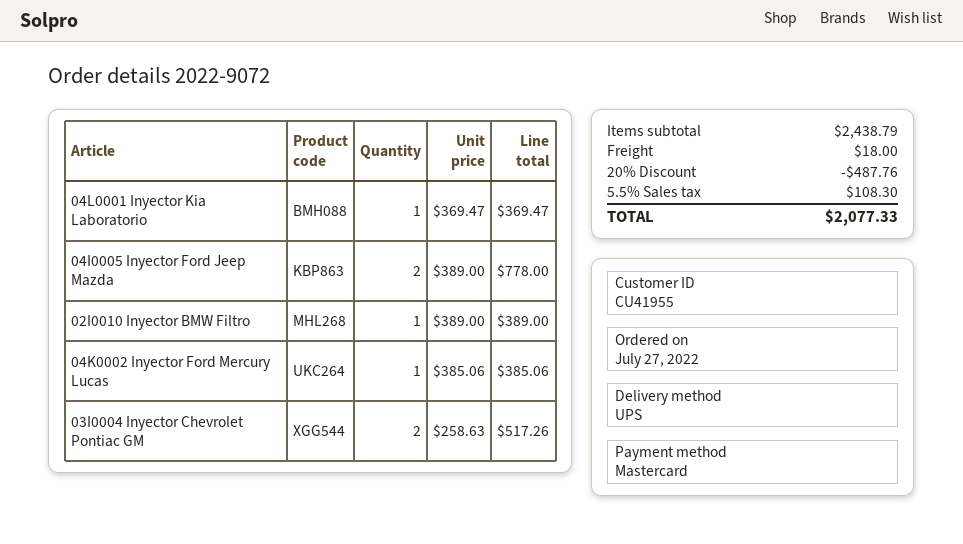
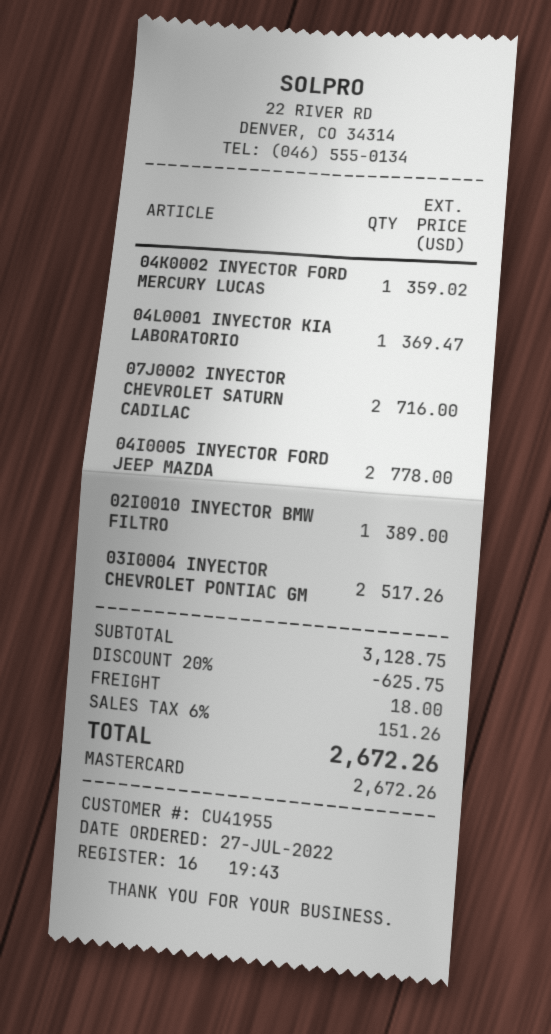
04K0002 Inyector Ford Mercury Lucas: 1 for 385.06 -> 1 for 359.02
07J0002 INYECTOR CHEVROLET SATURN CADILAC: none -> 2 for 716.00
subtotal: 2438.79 -> 3128.75
discount: 20% = 487.76 -> 20% = 625.75
tax: 5.5% = 108.30 -> 6% = 151.26
total: 2077.33 -> 2672.26

